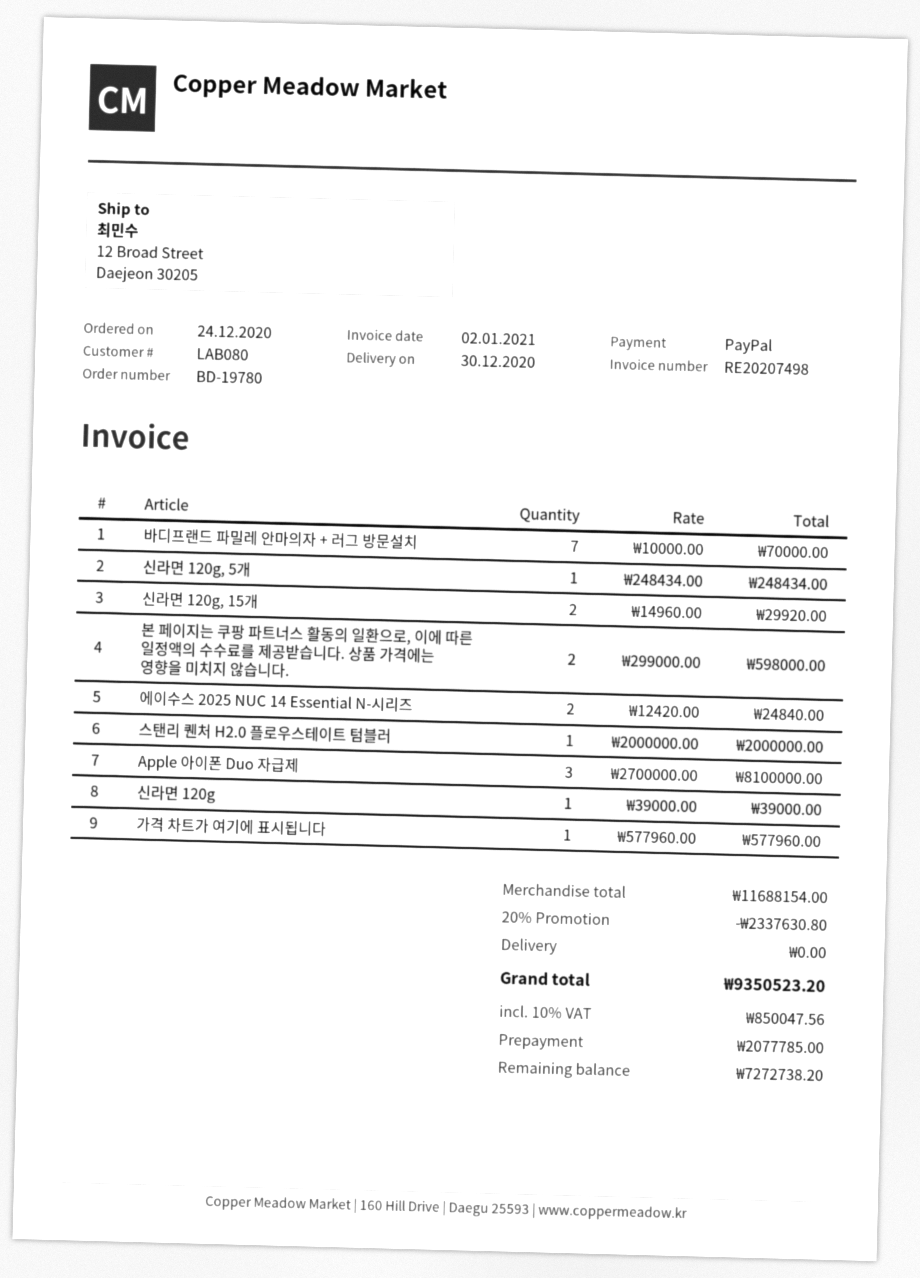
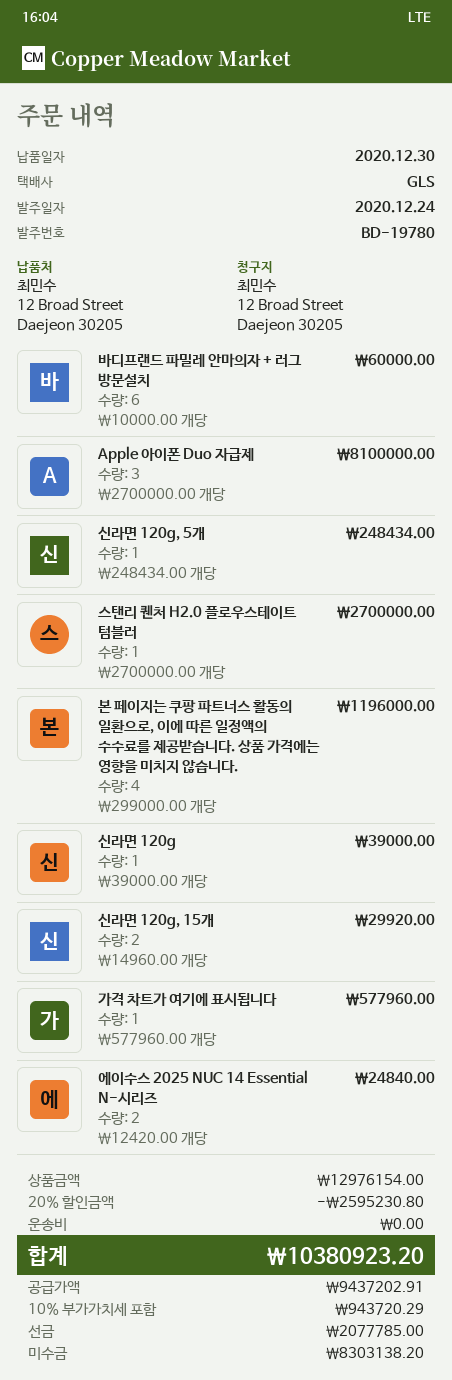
바디프랜드 파밀레 안마의자 + 러그 방문설치: 7 x 10000.00 = 70000.00 -> 6 x 10000.00 = 60000.00
본 페이지는 쿠팡 파트너스 활동의 일환으로, 이에 따른 일정액의 수수료를 제공받습니다. 상품 가격에는 영향을 미치지 않습니다.: 2 x 299000.00 = 598000.00 -> 4 x 299000.00 = 1196000.00
스탠리 퀜처 H2.0 플로우스테이트 텀블러: 1 x 2000000.00 = 2000000.00 -> 1 x 2700000.00 = 2700000.00
subtotal: 11688154.00 -> 12976154.00
discount: 20% = 2337630.80 -> 20% = 2595230.80
tax: 10% = 850047.56 -> 10% = 943720.29
total: 9350523.20 -> 10380923.20
balance: 7272738.20 -> 8303138.20

